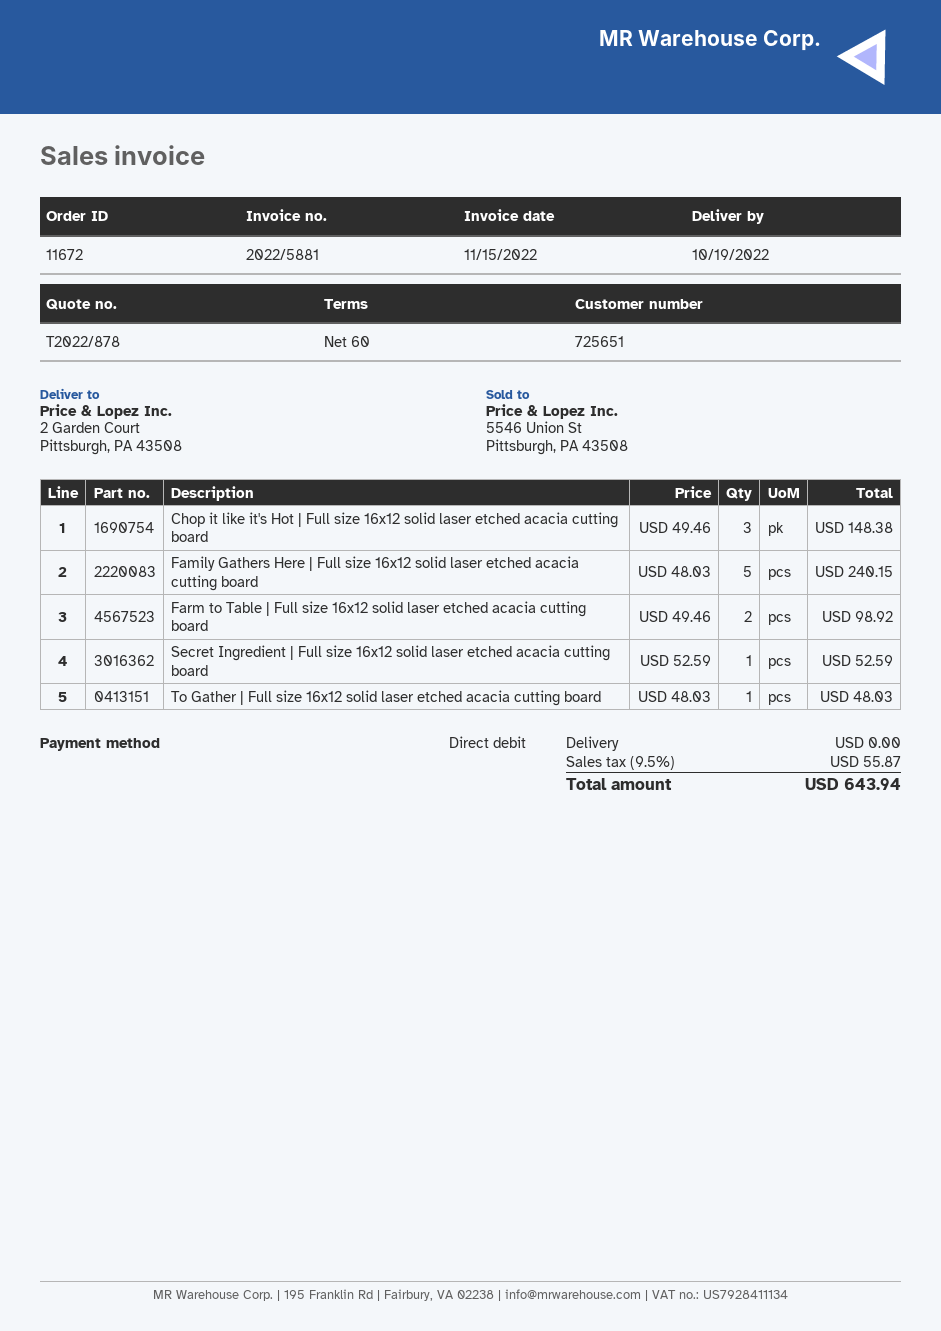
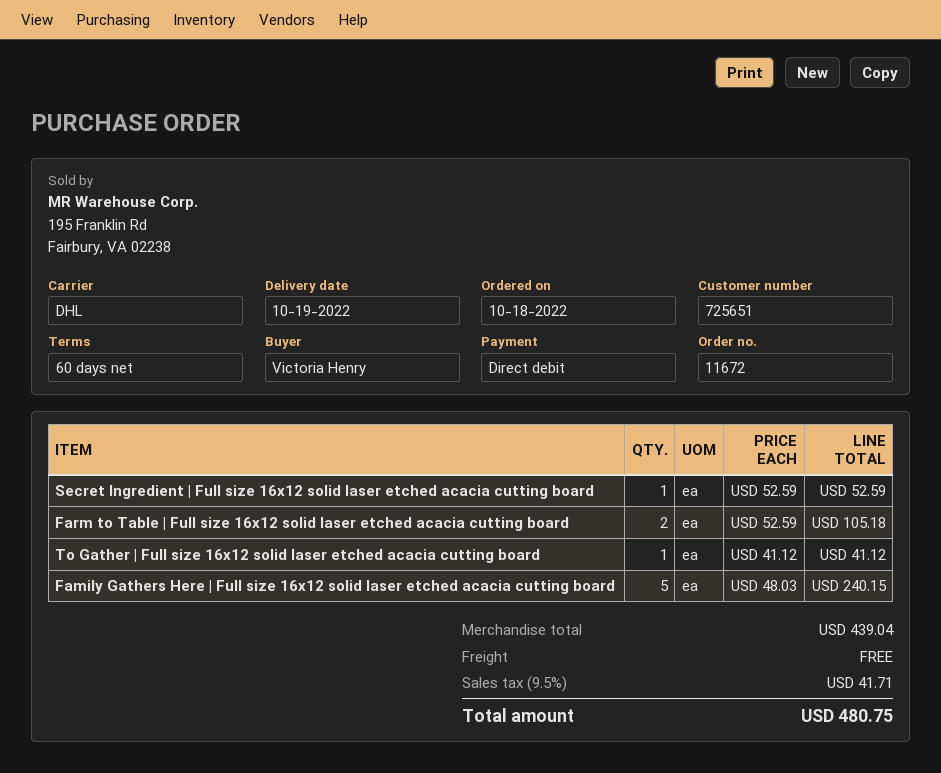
Chop it like it's Hot | Full size 16x12 solid laser etched acacia cutting board: 3 x 49.46 = 148.38 -> none
Farm to Table | Full size 16x12 solid laser etched acacia cutting board: 2 x 49.46 = 98.92 -> 2 x 52.59 = 105.18
To Gather | Full size 16x12 solid laser etched acacia cutting board: 1 x 48.03 = 48.03 -> 1 x 41.12 = 41.12
tax: 9.5% = 55.87 -> 9.5% = 41.71
total: 643.94 -> 480.75

